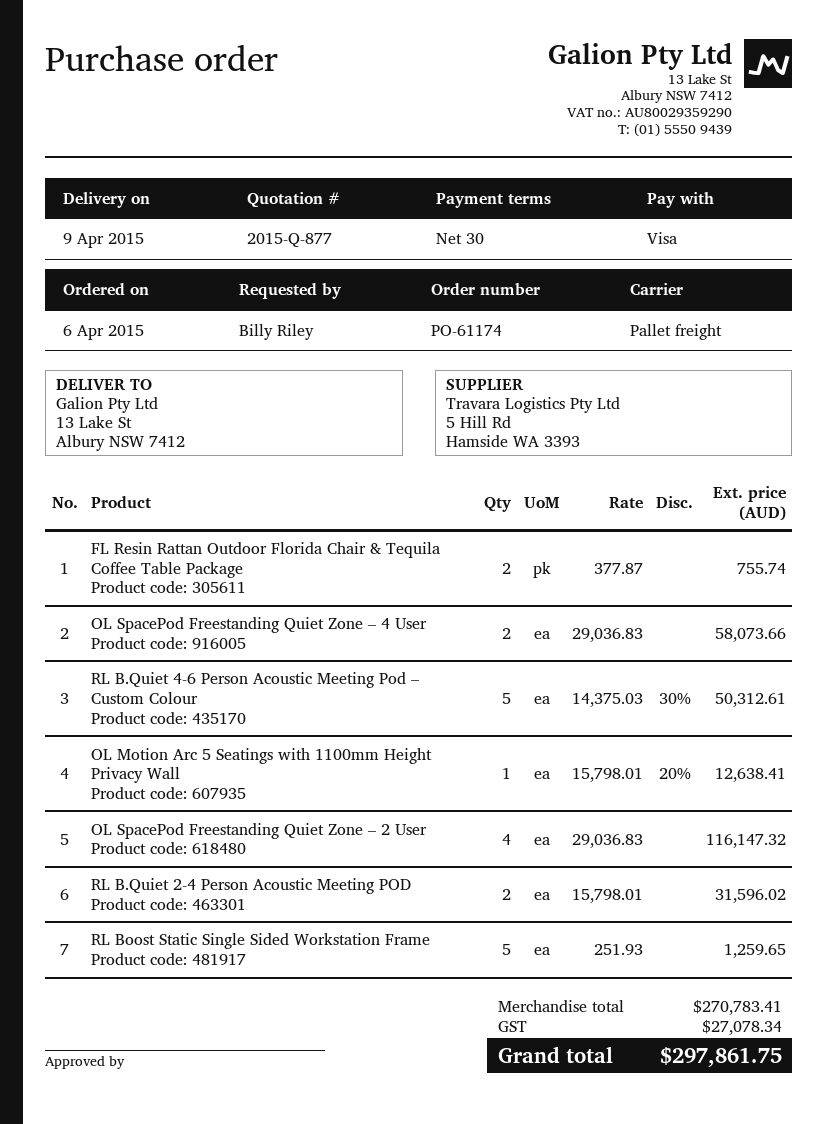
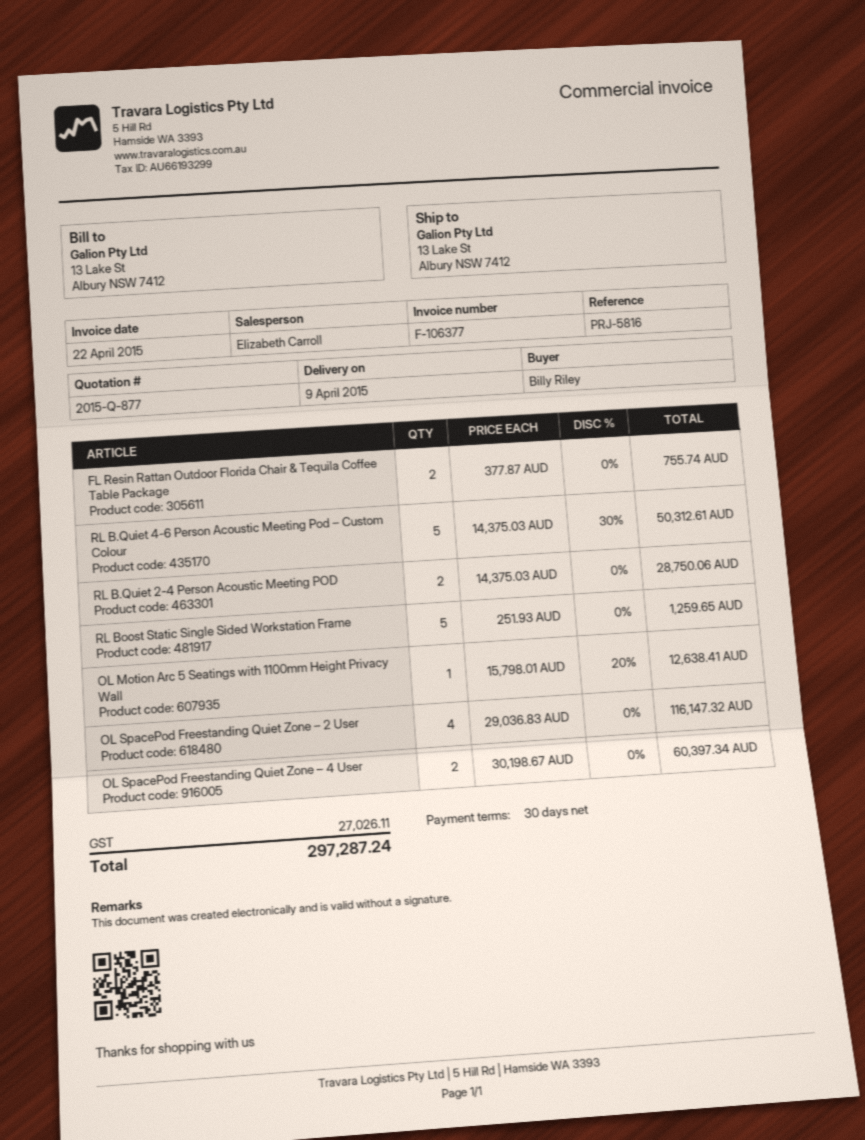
OL SpacePod Freestanding Quiet Zone – 4 User: 2 x 29036.83 = 58073.66 -> 2 x 30198.67 = 60397.34
RL B.Quiet 2-4 Person Acoustic Meeting POD: 2 x 15798.01 = 31596.02 -> 2 x 14375.03 = 28750.06
tax: 27078.34 -> 27026.11
total: 297861.75 -> 297287.24

